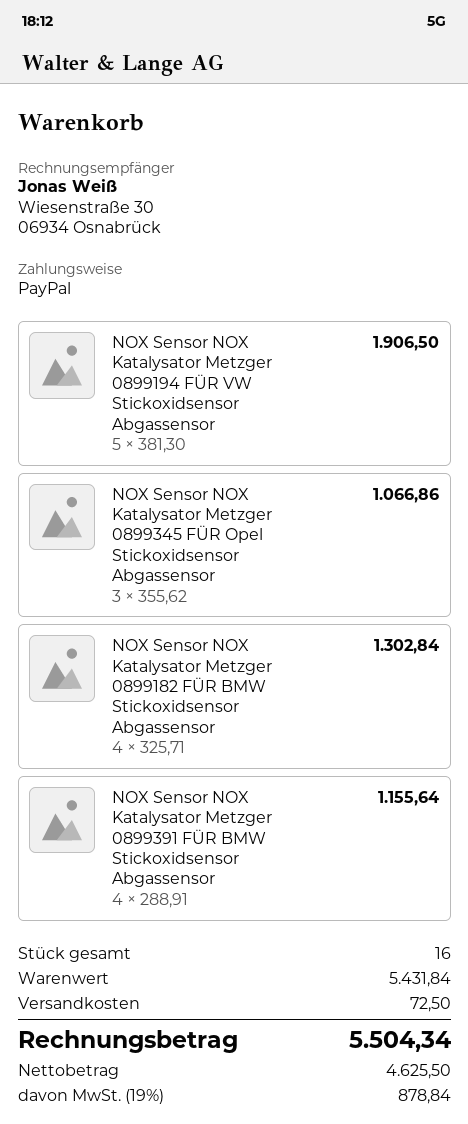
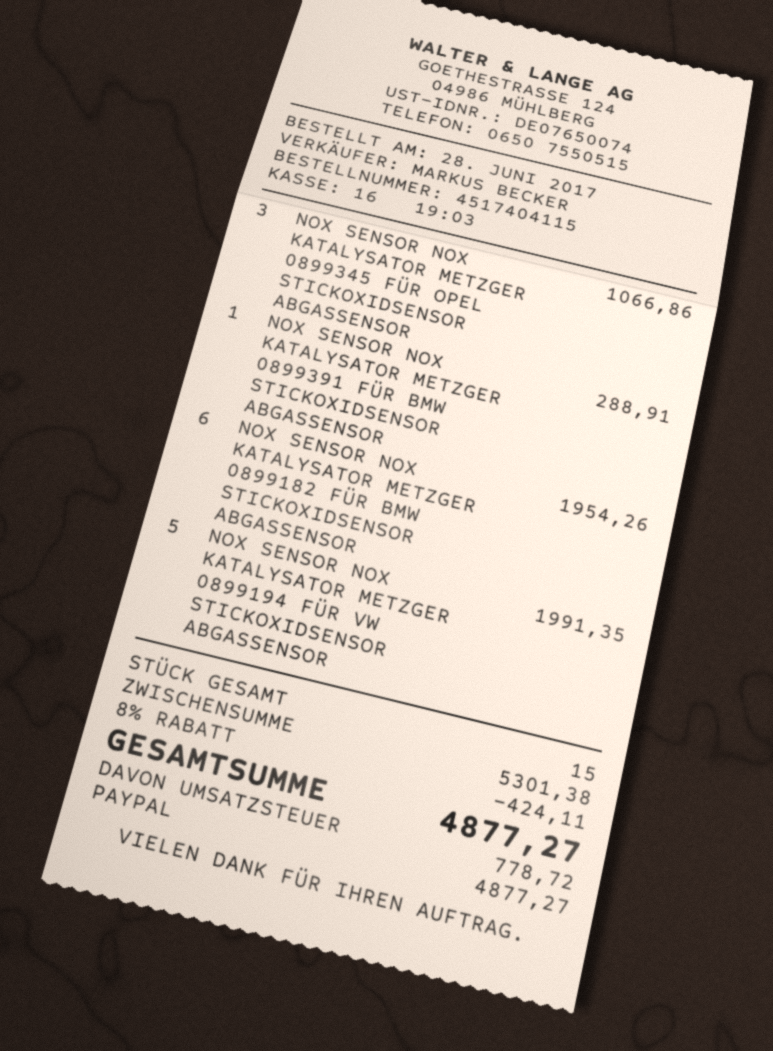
NOX Sensor NOX Katalysator Metzger 0899194 FÜR VW Stickoxidsensor Abgassensor: 5 for 1906.50 -> 5 for 1991.35
NOX Sensor NOX Katalysator Metzger 0899182 FÜR BMW Stickoxidsensor Abgassensor: 4 for 1302.84 -> 6 for 1954.26
NOX Sensor NOX Katalysator Metzger 0899391 FÜR BMW Stickoxidsensor Abgassensor: 4 for 1155.64 -> 1 for 288.91
total quantity: 16 -> 15
subtotal: 5431.84 -> 5301.38
discount: none -> 8% = 424.11
shipping: 72.50 -> none
tax: 878.84 -> 778.72
total: 5504.34 -> 4877.27

